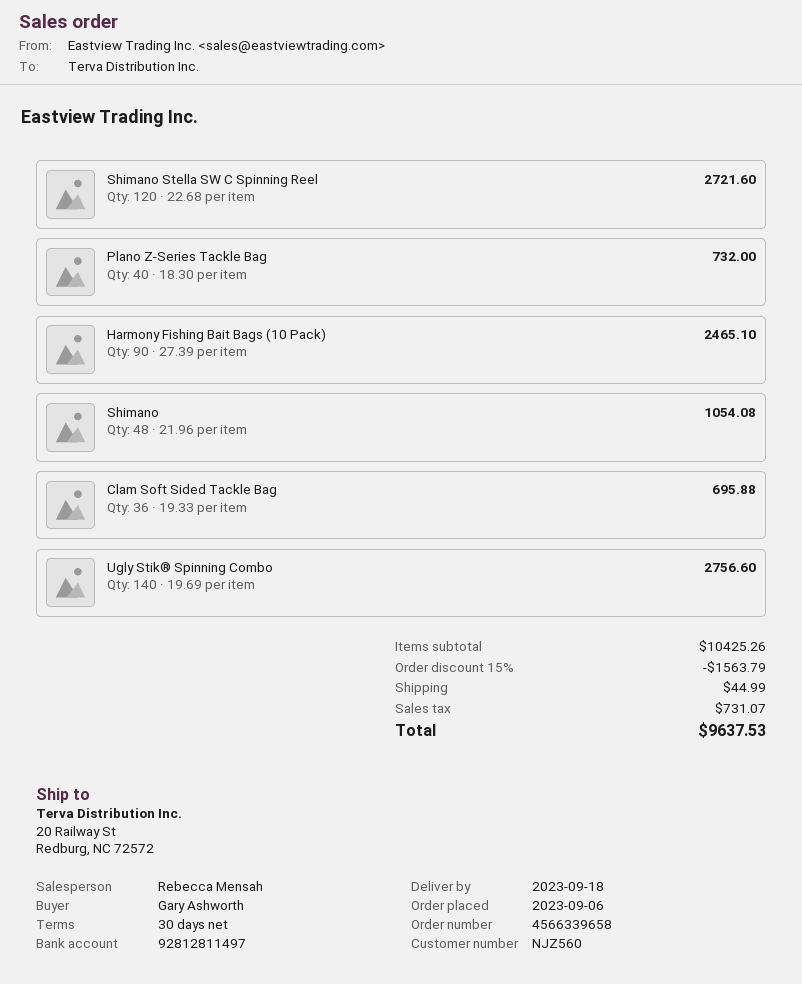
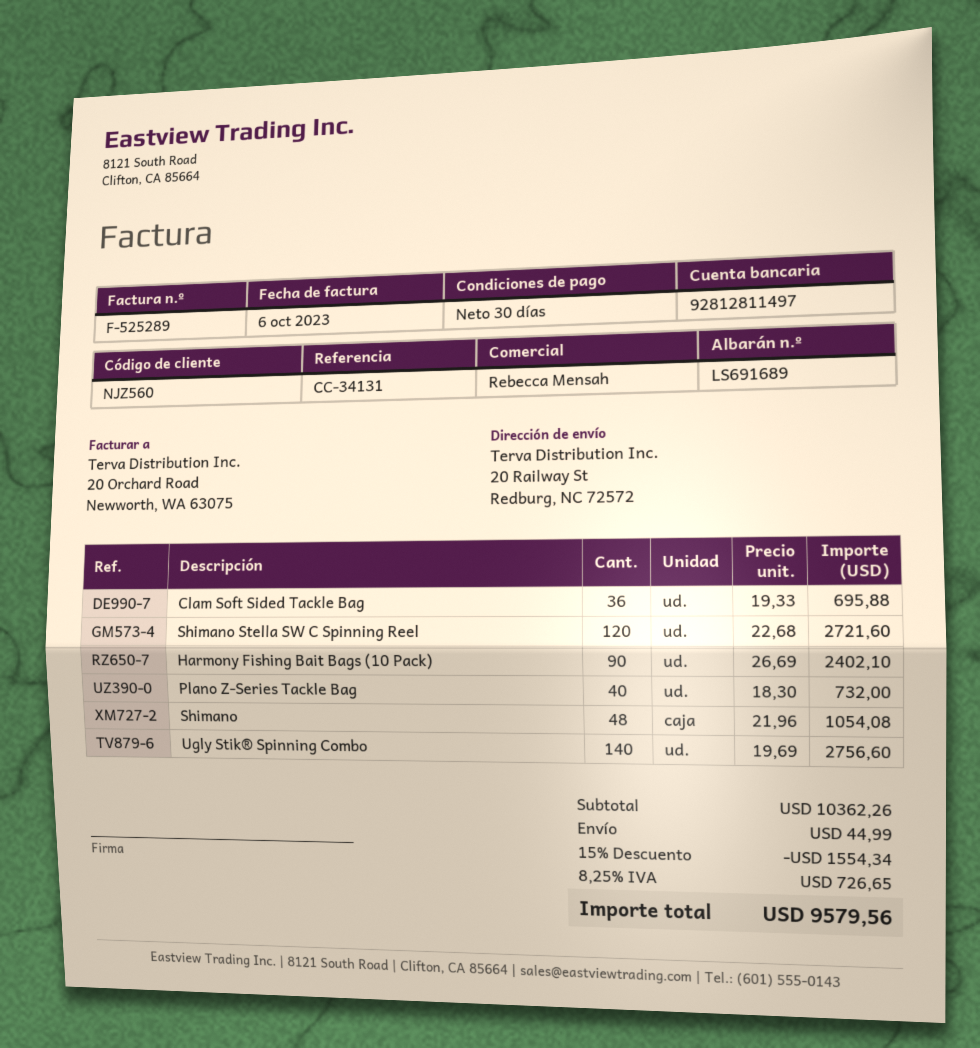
Harmony Fishing Bait Bags (10 Pack): 90 x 27.39 = 2465.10 -> 90 x 26.69 = 2402.10
subtotal: 10425.26 -> 10362.26
discount: 15% = 1563.79 -> 15% = 1554.34
tax: 731.07 -> 726.65
total: 9637.53 -> 9579.56

